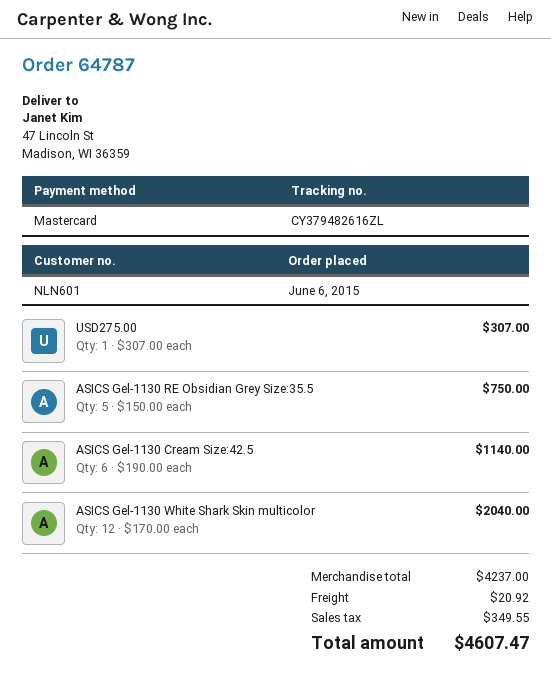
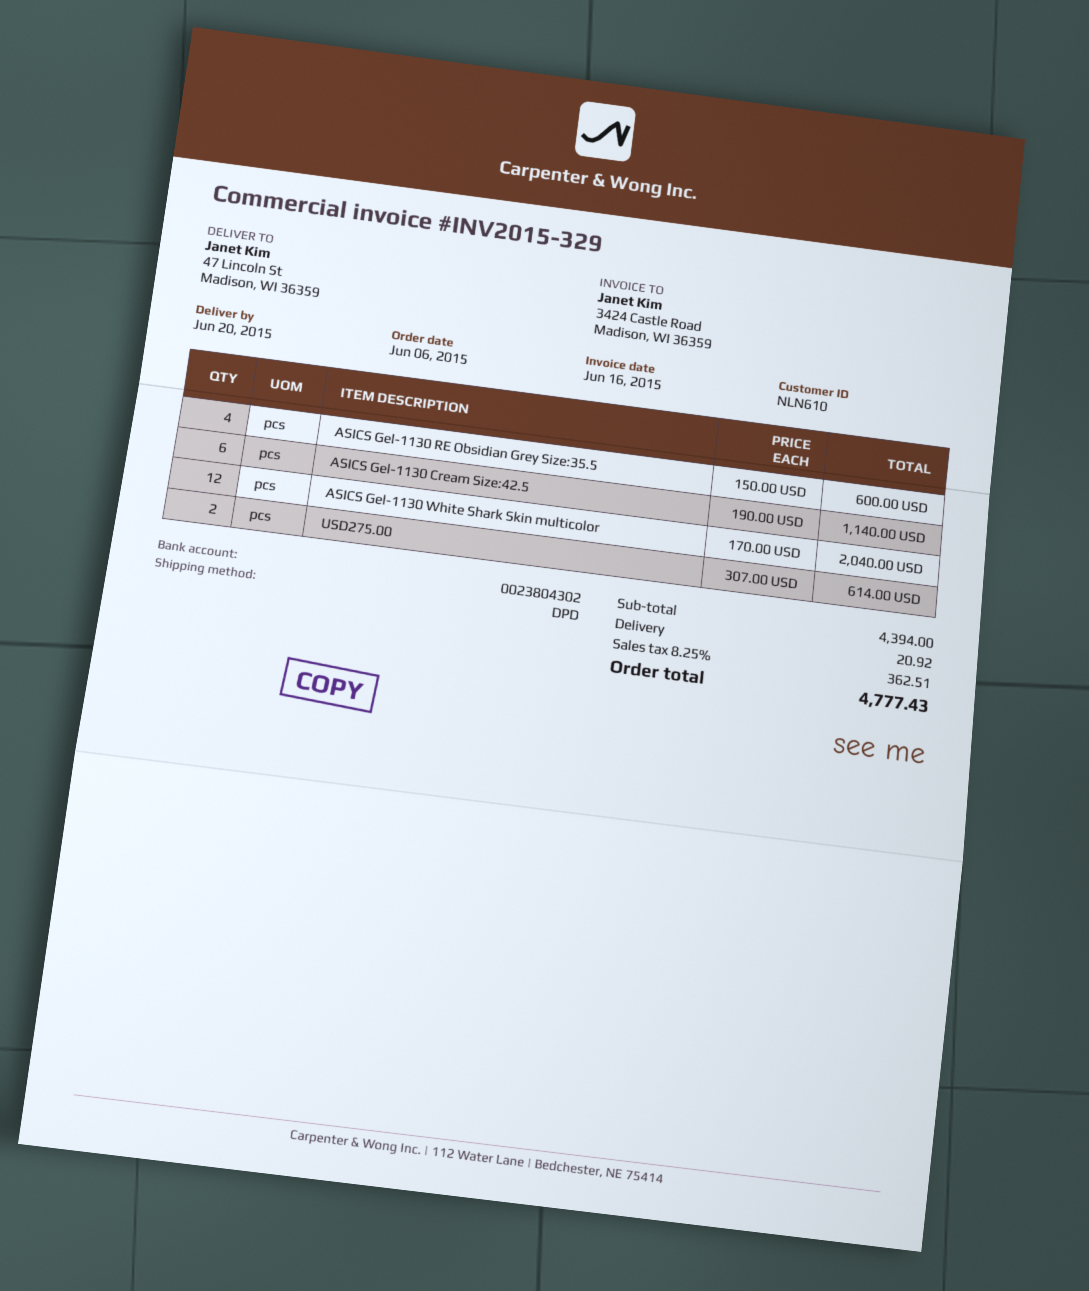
customer number: NLN601 -> NLN610
USD275.00: 1 x 307.00 = 307.00 -> 2 x 307.00 = 614.00
ASICS Gel-1130 RE Obsidian Grey Size:35.5: 5 x 150.00 = 750.00 -> 4 x 150.00 = 600.00
subtotal: 4237.00 -> 4394.00
tax: 349.55 -> 362.51
total: 4607.47 -> 4777.43

